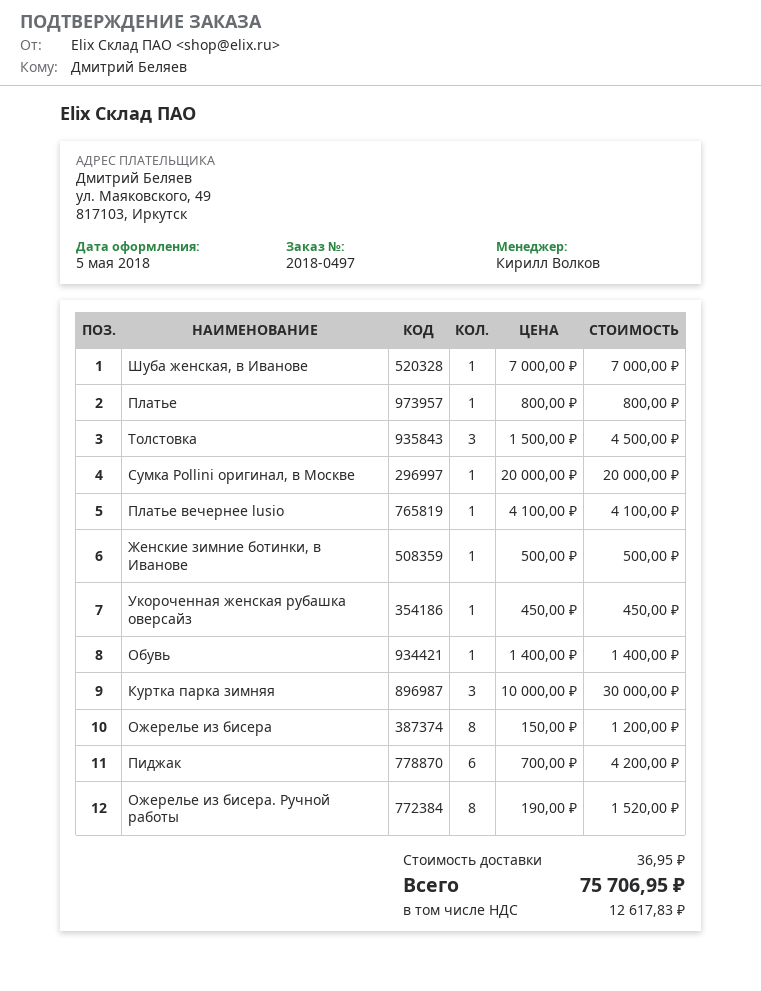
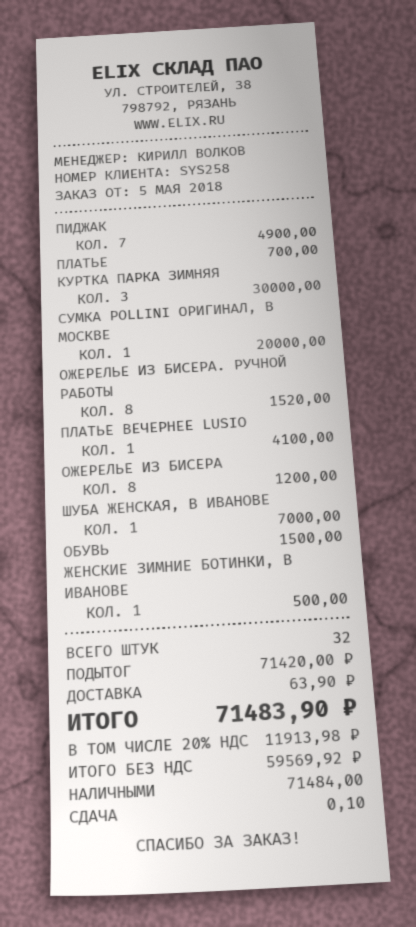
Платье: 1 for 800.00 -> 1 for 700.00
Толстовка: 3 for 4500.00 -> none
Укороченная женская рубашка оверсайз: 1 for 450.00 -> none
Обувь: 1 for 1400.00 -> 1 for 1500.00
Пиджак: 6 for 4200.00 -> 7 for 4900.00
shipping: 36.95 -> 63.90
tax: 12617.83 -> 11913.98
total: 75706.95 -> 71483.90

